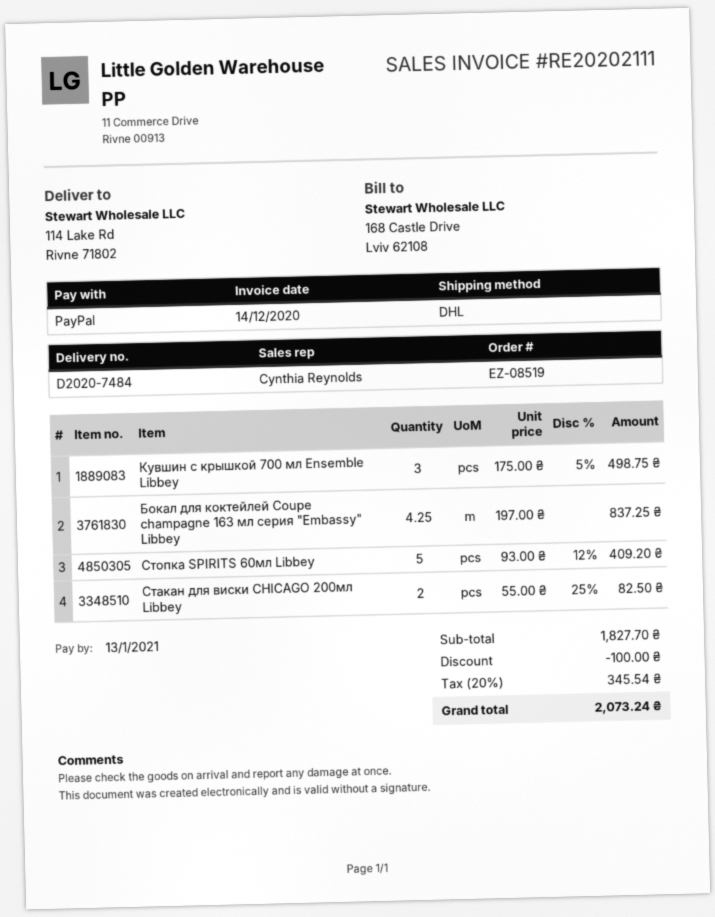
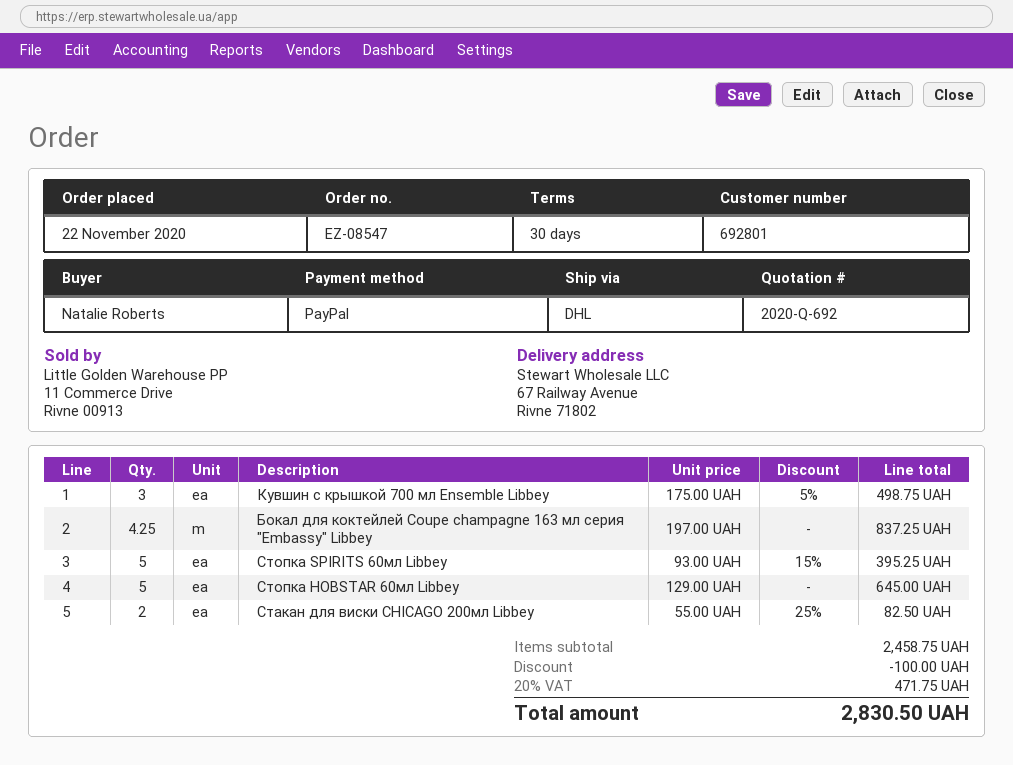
order number: EZ-08519 -> EZ-08547
ship to: 114 Lake Rd, Rivne 71802 -> 67 Railway Avenue, Rivne 71802
Стопка SPIRITS 60мл Libbey: 5 x 93.00 - 12% = 409.20 -> 5 x 93.00 - 15% = 395.25
Стопка HOBSTAR 60мл Libbey: none -> 5 x 129.00 = 645.00
subtotal: 1827.70 -> 2458.75
tax: 20% = 345.54 -> 20% = 471.75
total: 2073.24 -> 2830.50

